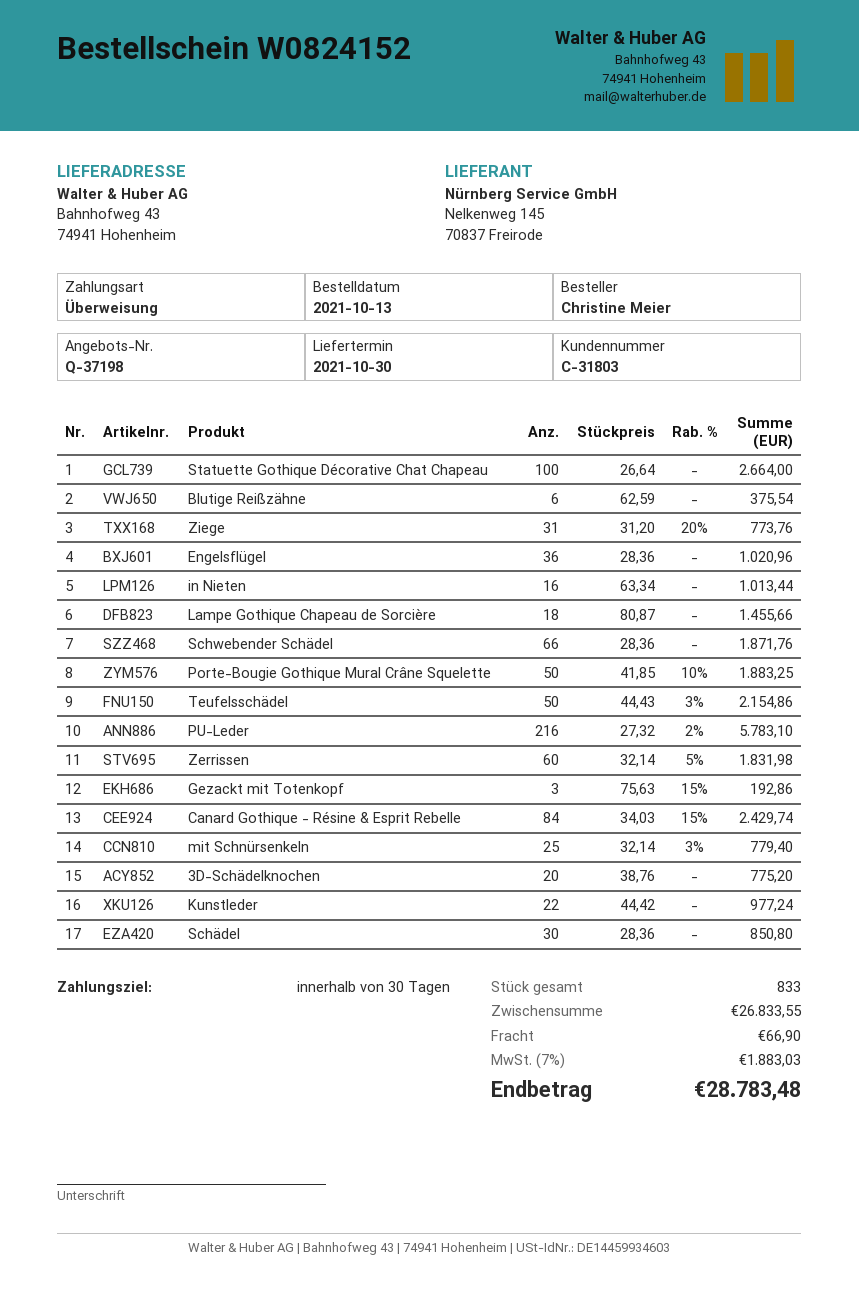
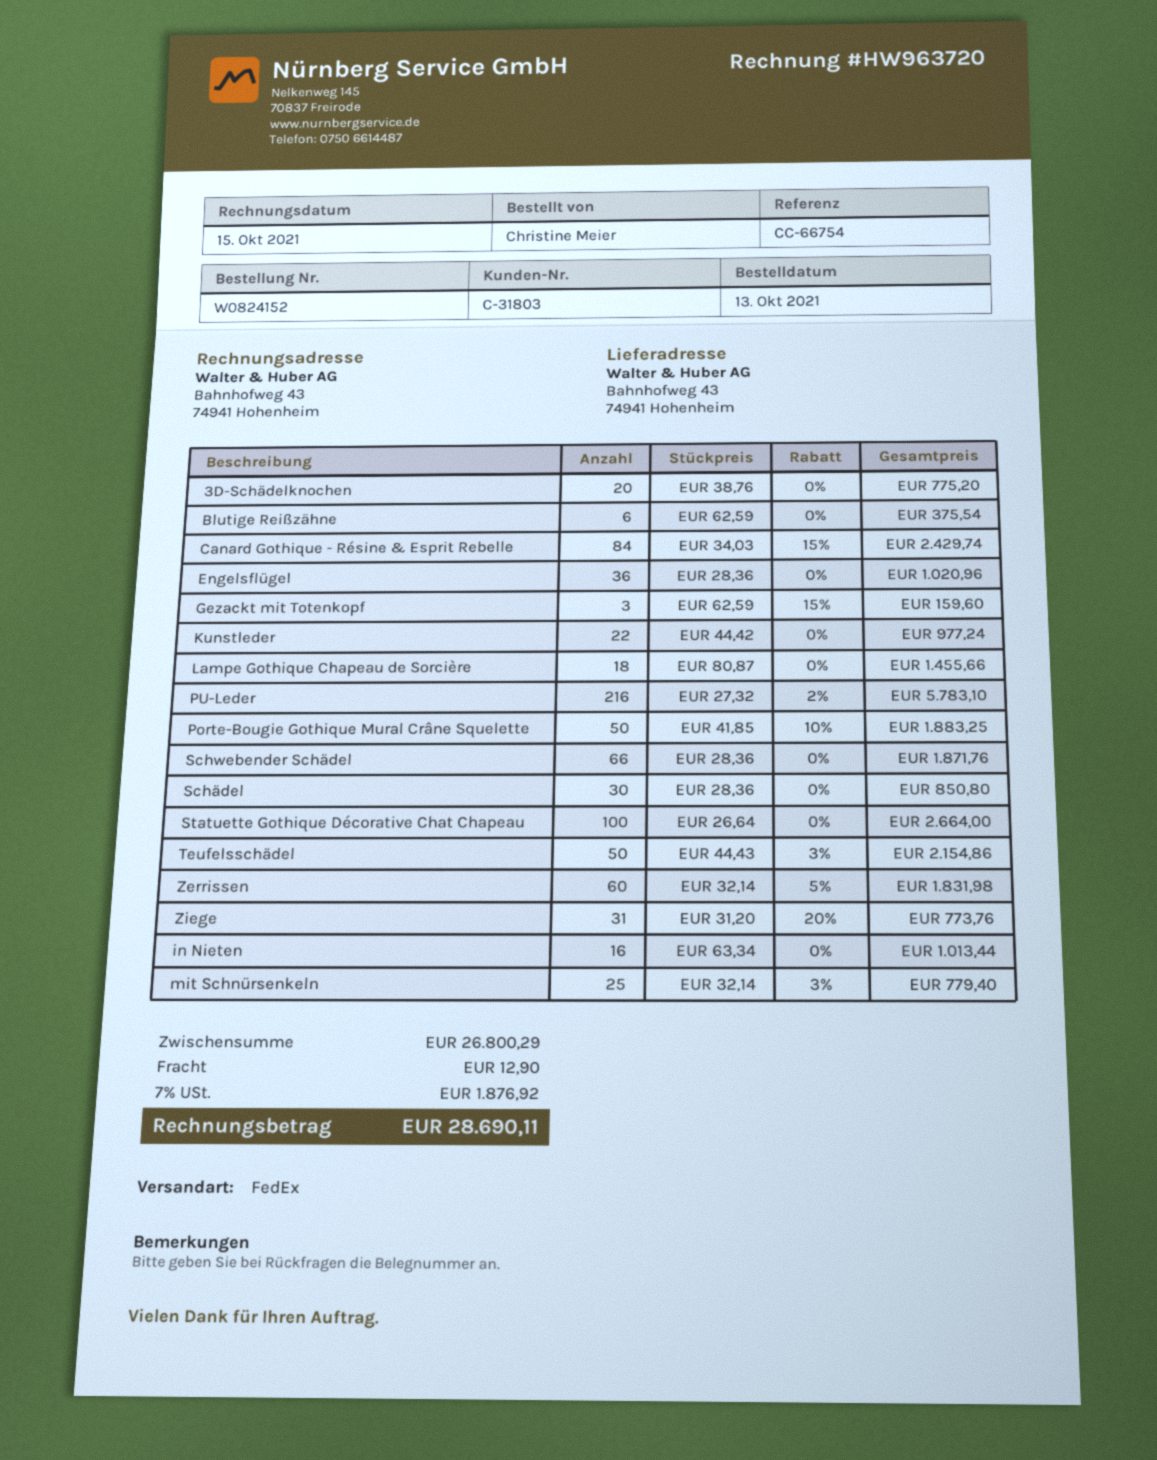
Gezackt mit Totenkopf: 3 x 75.63 - 15% = 192.86 -> 3 x 62.59 - 15% = 159.60
subtotal: 26833.55 -> 26800.29
shipping: 66.90 -> 12.90
tax: 7% = 1883.03 -> 7% = 1876.92
total: 28783.48 -> 28690.11

